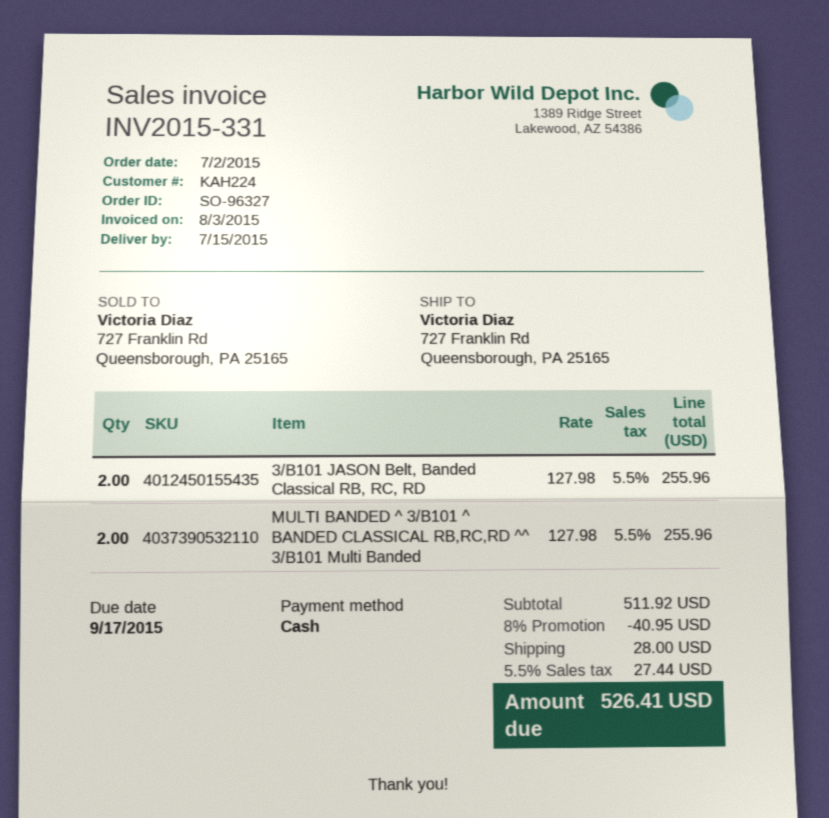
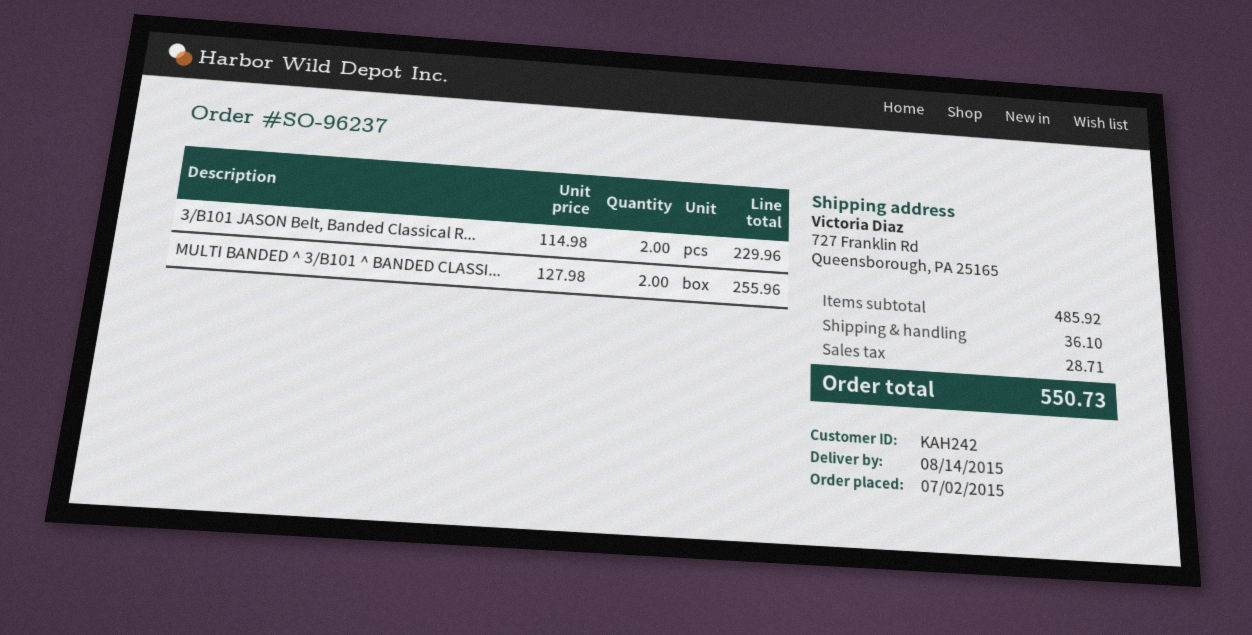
order number: SO-96327 -> SO-96237
delivery date: 2015-07-15 -> 2015-08-14
customer number: KAH224 -> KAH242
3/B101 JASON Belt, Banded Classical RB, RC, RD: 2 x 127.98 = 255.96 -> 2 x 114.98 = 229.96
subtotal: 511.92 -> 485.92
discount: 8% = 40.95 -> none
shipping: 28.00 -> 36.10
tax: 27.44 -> 28.71
total: 526.41 -> 550.73

